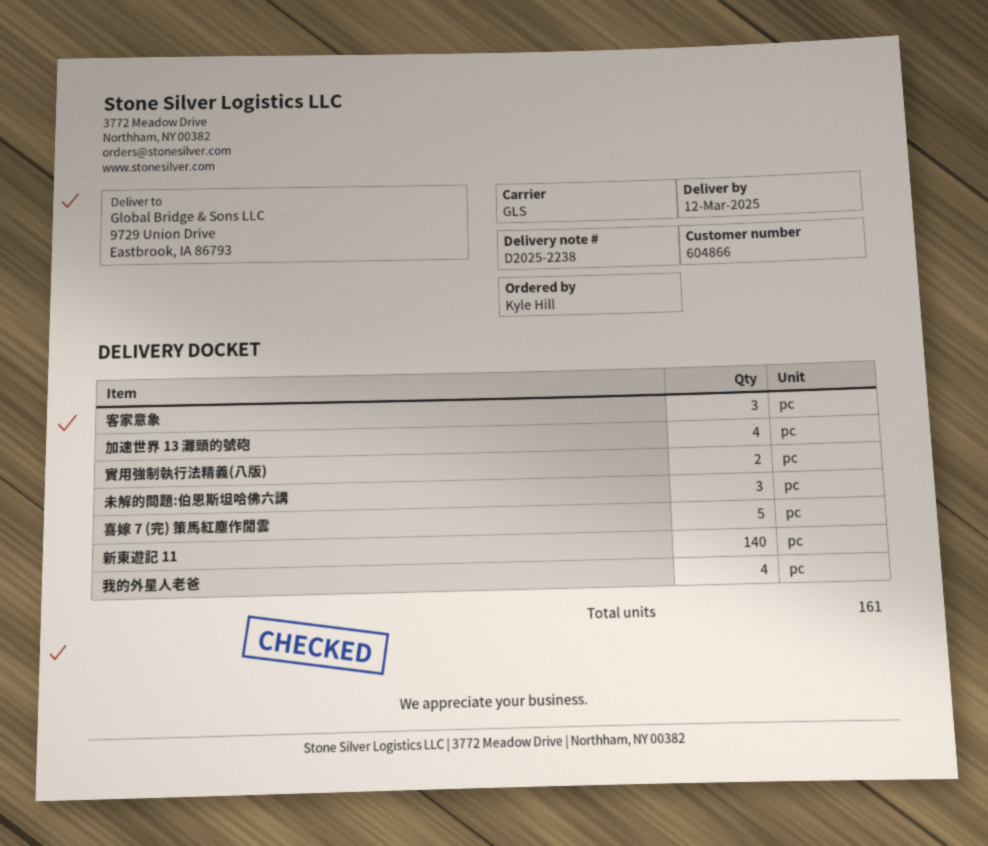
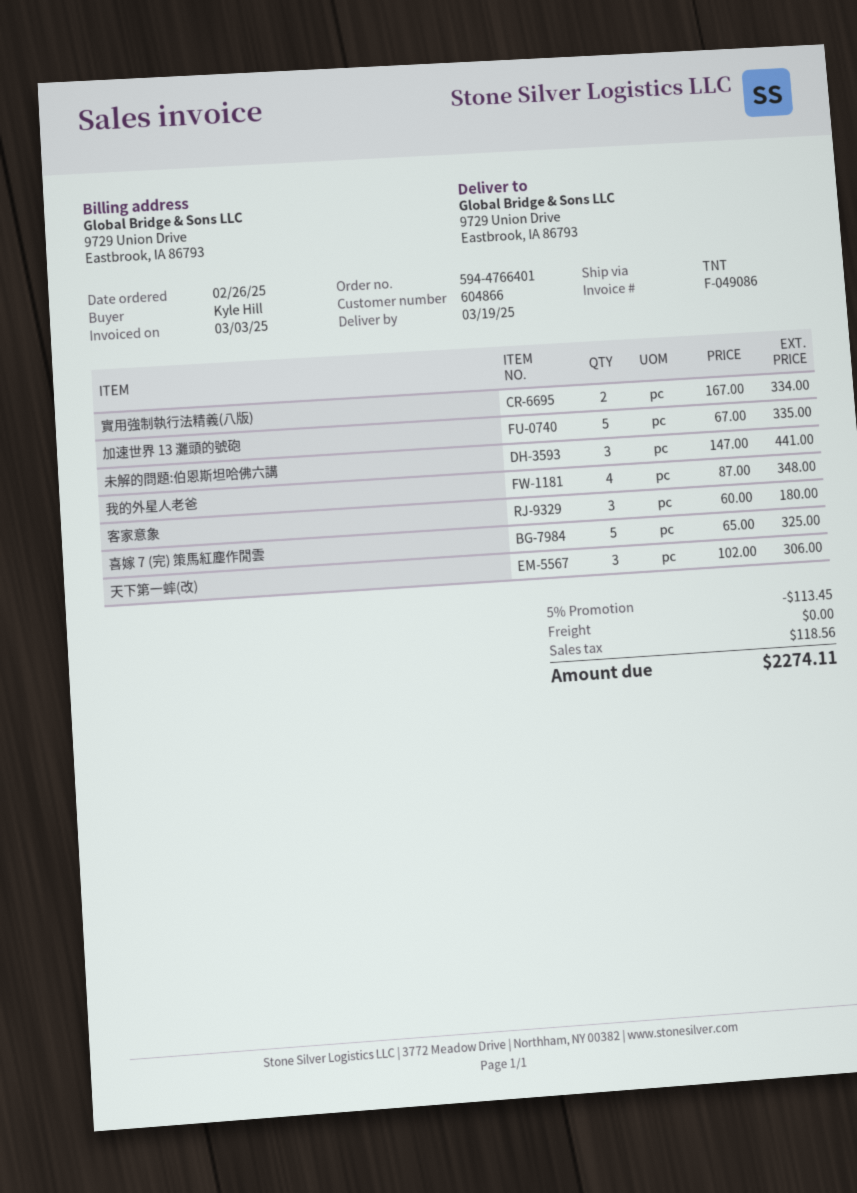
delivery date: 2025-03-12 -> 2025-03-19
shipping method: GLS -> TNT
加速世界 13 灘頭的號砲: 4 -> 5
新東遊記 11: 140 -> none
天下第一蟀(改): none -> 3

